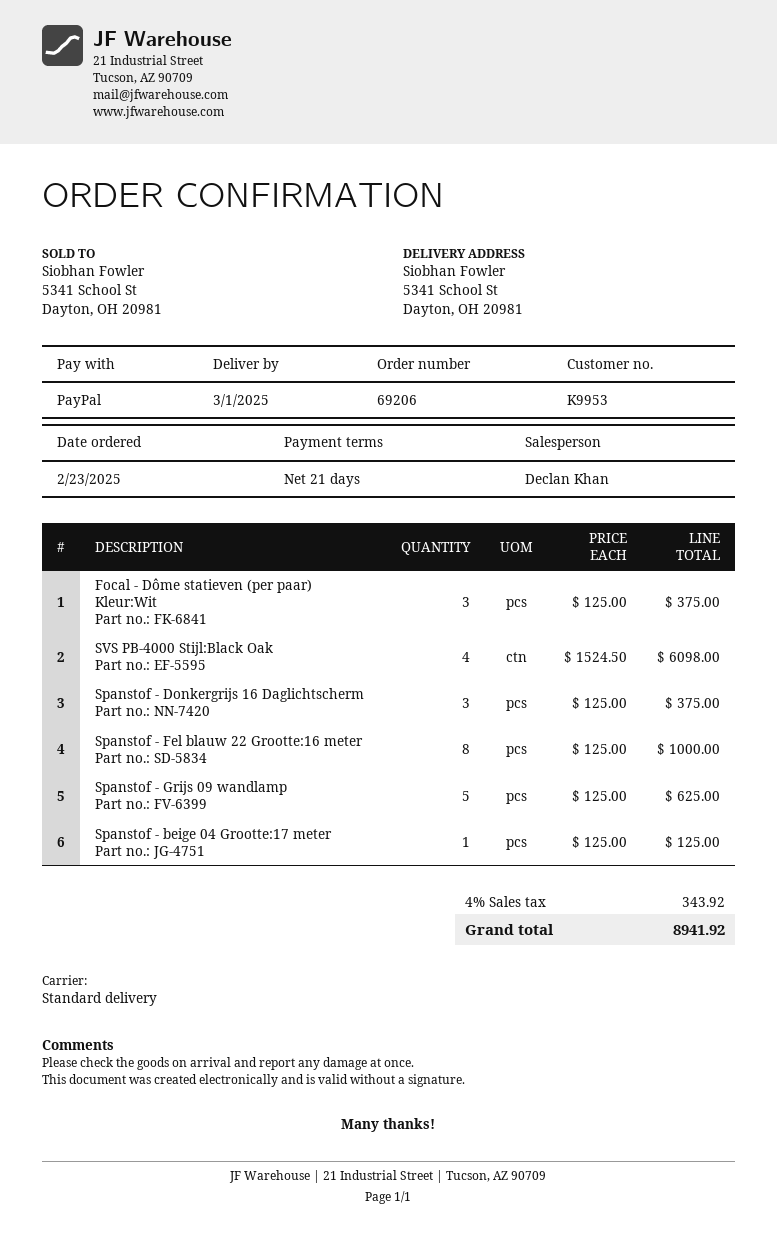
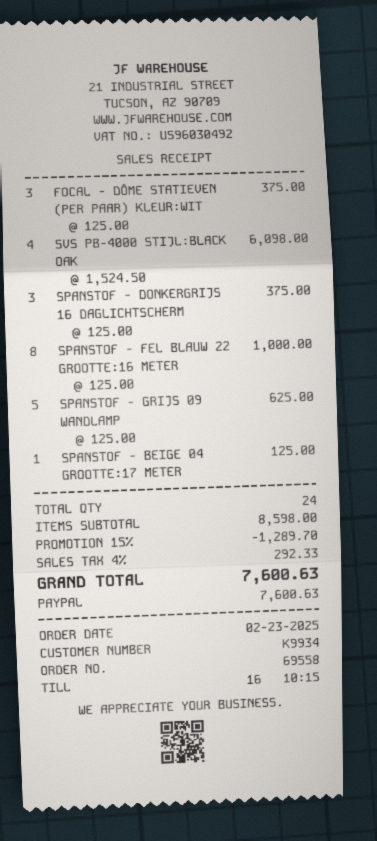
order number: 69206 -> 69558
customer number: K9953 -> K9934
discount: none -> 15% = 1289.70
tax: 4% = 343.92 -> 4% = 292.33
total: 8941.92 -> 7600.63

